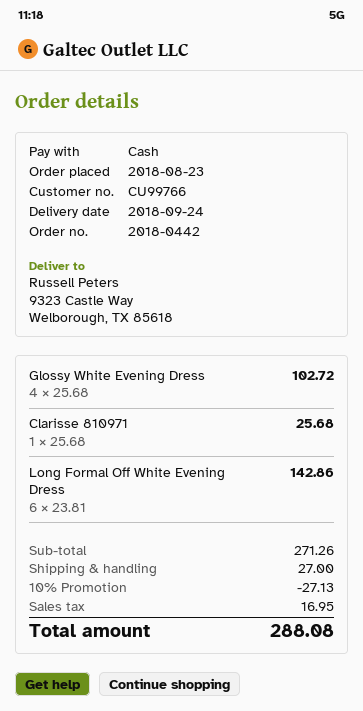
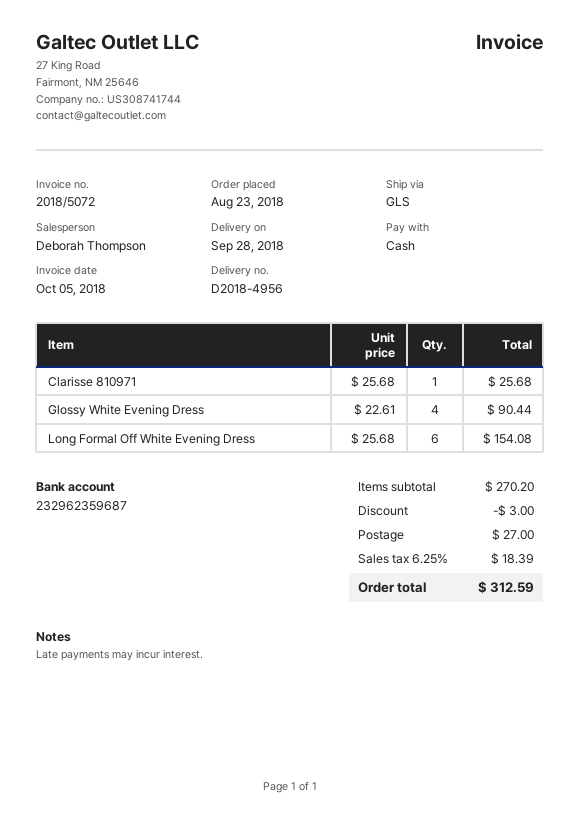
delivery date: 2018-09-24 -> 2018-09-28
Glossy White Evening Dress: 4 x 25.68 = 102.72 -> 4 x 22.61 = 90.44
Long Formal Off White Evening Dress: 6 x 23.81 = 142.86 -> 6 x 25.68 = 154.08
subtotal: 271.26 -> 270.20
discount: 27.13 -> 3.00
tax: 16.95 -> 18.39
total: 288.08 -> 312.59

